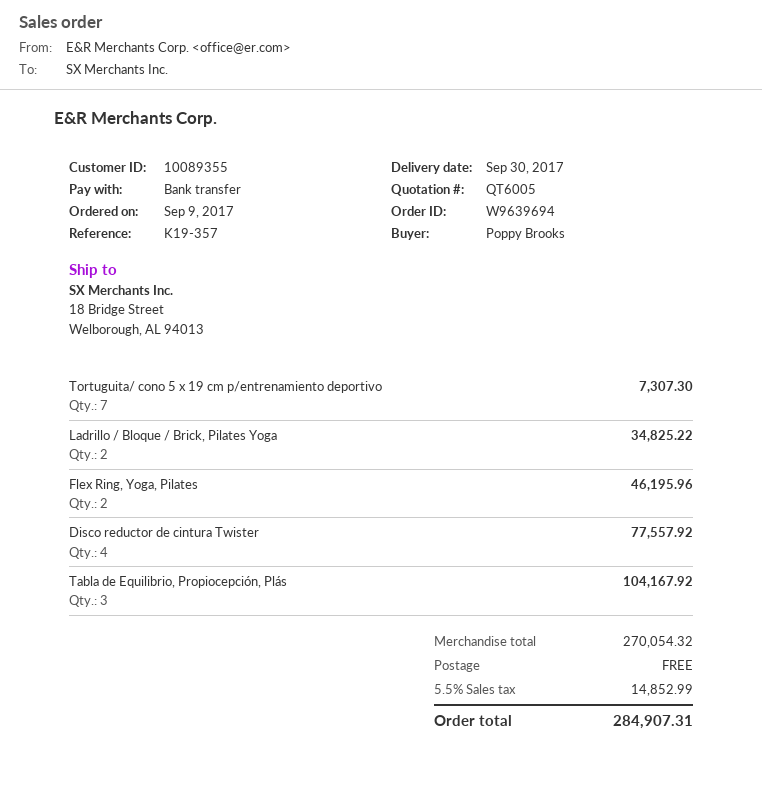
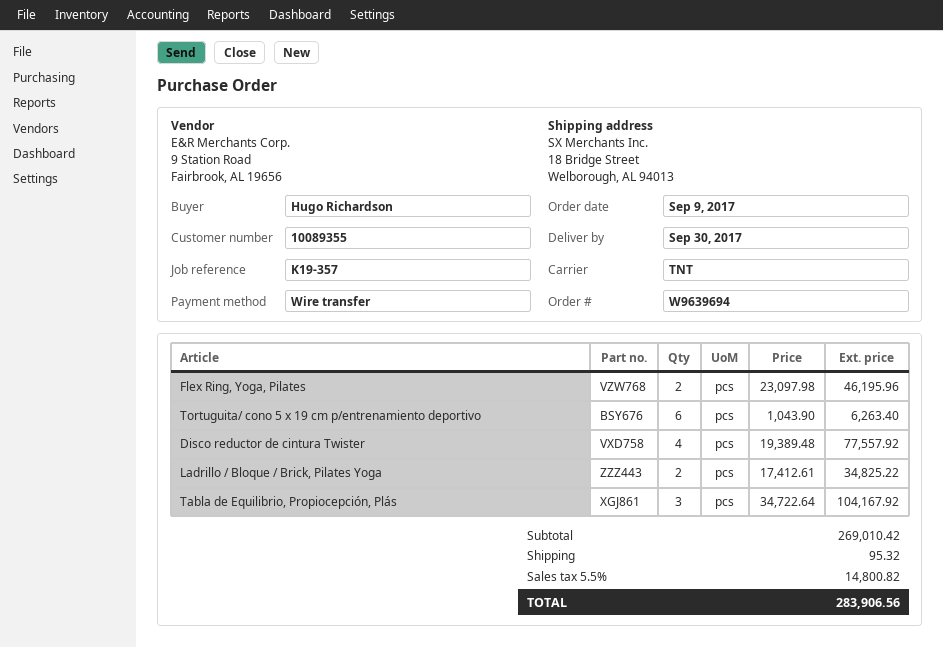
ordered by: Poppy Brooks -> Hugo Richardson
Tortuguita/ cono 5 x 19 cm p/entrenamiento deportivo: 7 for 7307.30 -> 6 for 6263.40
subtotal: 270054.32 -> 269010.42
shipping: 0.00 -> 95.32
tax: 5.5% = 14852.99 -> 5.5% = 14800.82
total: 284907.31 -> 283906.56

